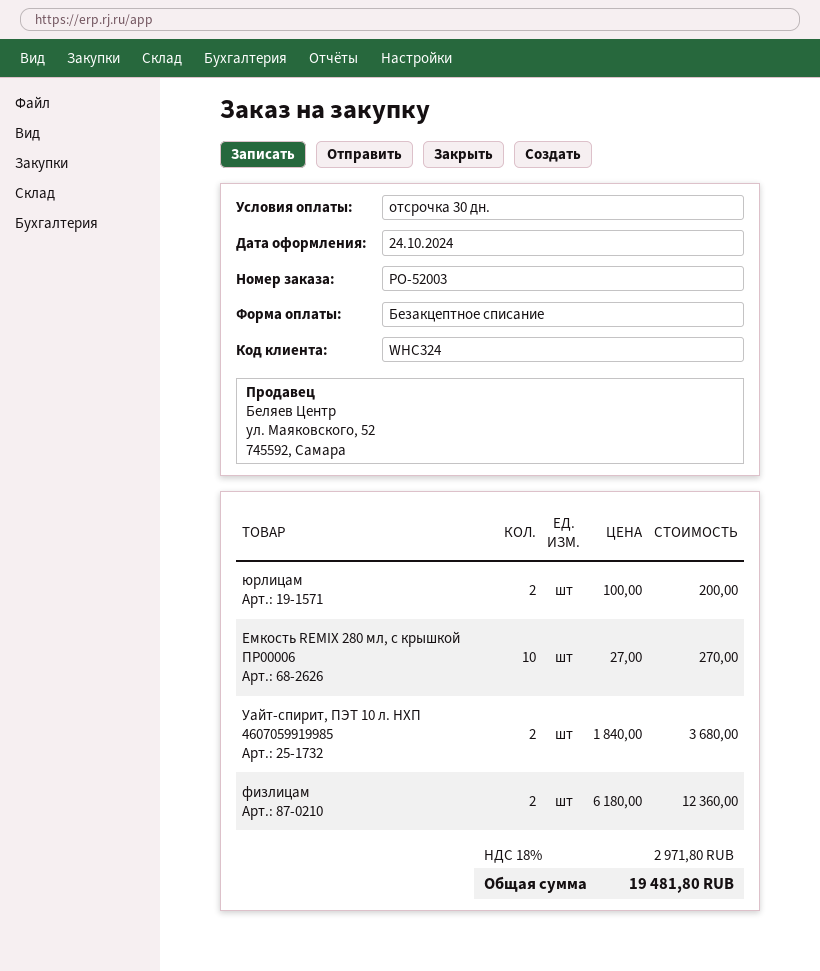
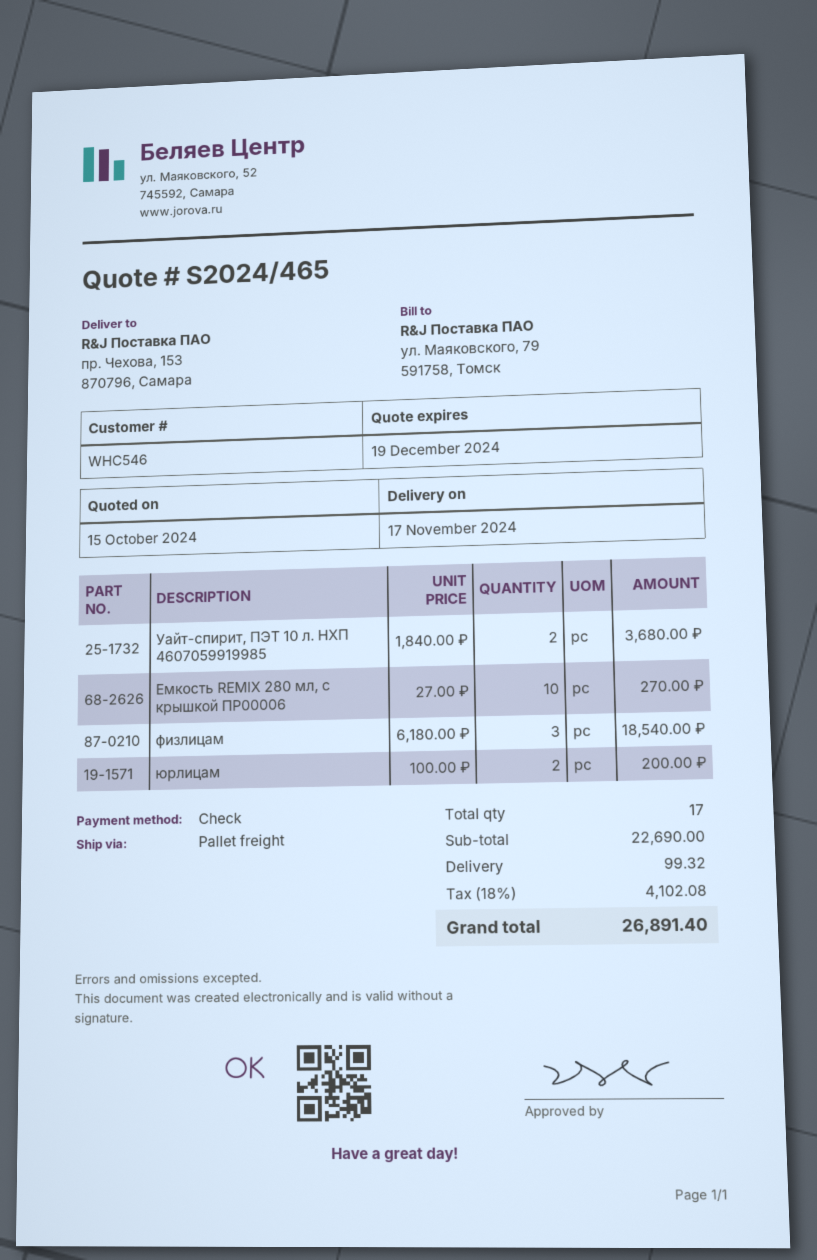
customer number: WHC324 -> WHC546
payment method: direct debit -> cheque
физлицам: 2 x 6180.00 = 12360.00 -> 3 x 6180.00 = 18540.00
shipping: none -> 99.32
tax: 18% = 2971.80 -> 18% = 4102.08
total: 19481.80 -> 26891.40

